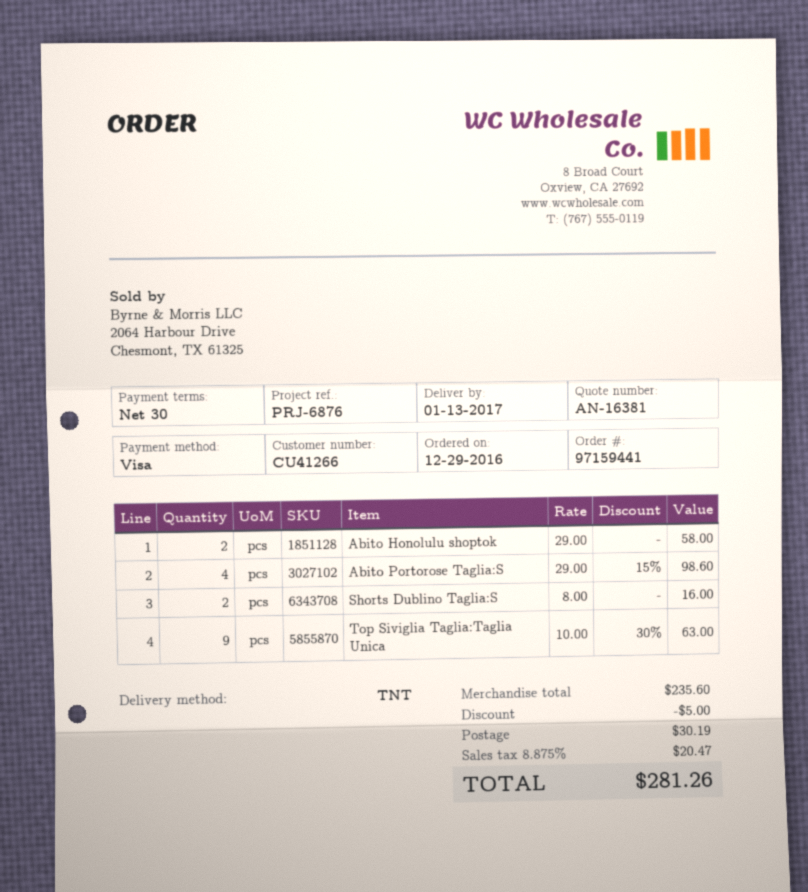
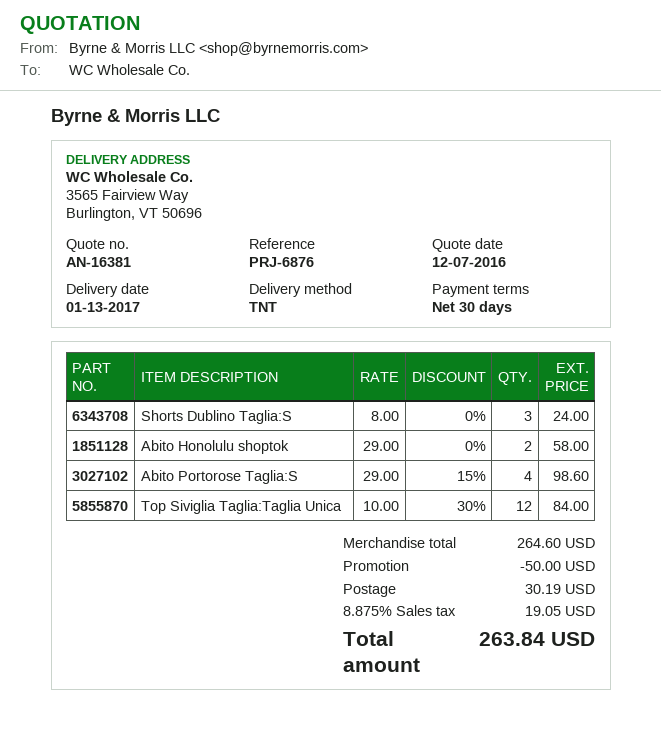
Shorts Dublino Taglia:S: 2 x 8.00 = 16.00 -> 3 x 8.00 = 24.00
Top Siviglia Taglia:Taglia Unica: 9 x 10.00 - 30% = 63.00 -> 12 x 10.00 - 30% = 84.00
subtotal: 235.60 -> 264.60
discount: 5.00 -> 50.00
tax: 8.875% = 20.47 -> 8.875% = 19.05
total: 281.26 -> 263.84

